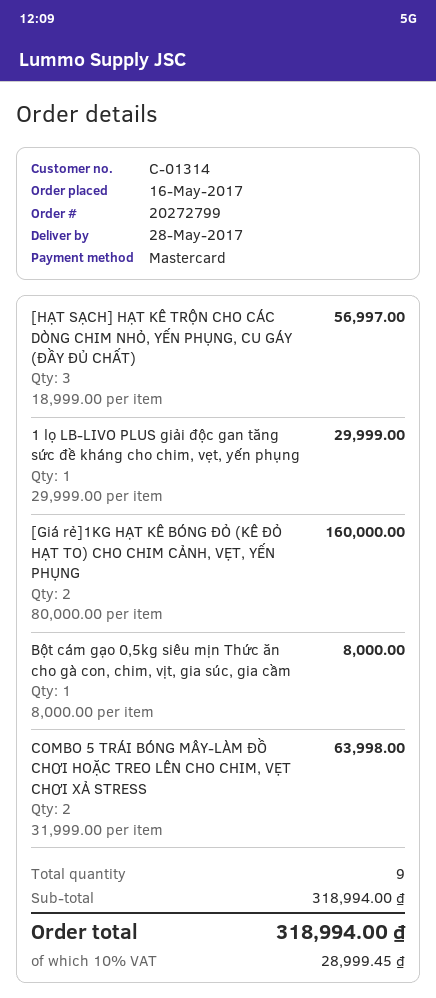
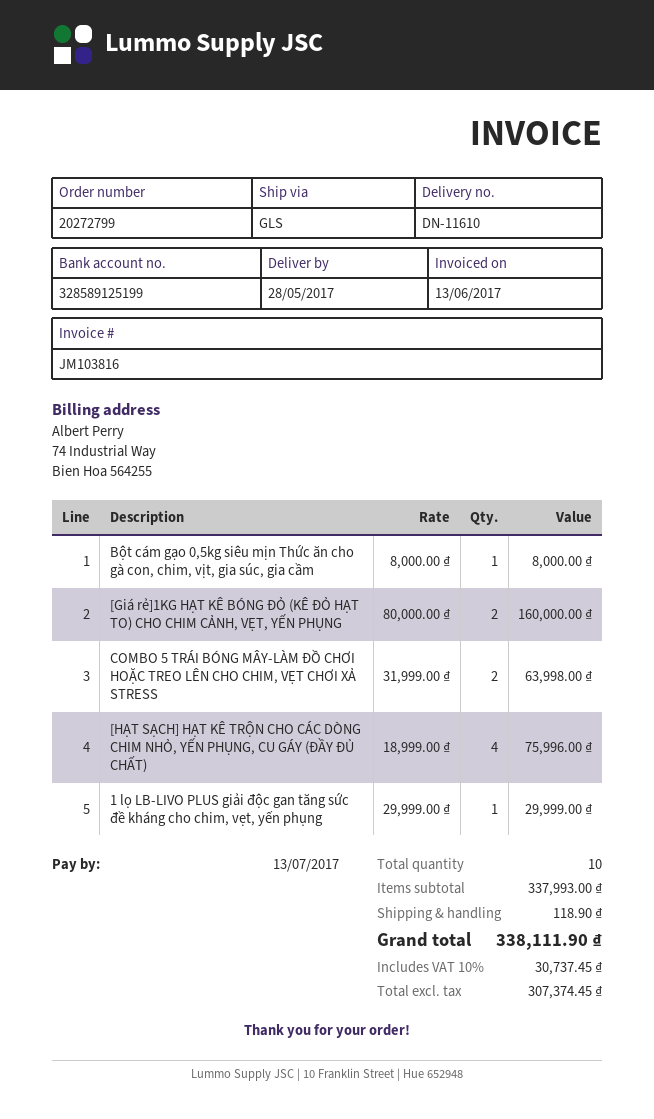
[HẠT SẠCH] HẠT KÊ TRỘN CHO CÁC DÒNG CHIM NHỎ, YẾN PHỤNG, CU GÁY (ĐẦY ĐỦ CHẤT): 3 x 18999.00 = 56997.00 -> 4 x 18999.00 = 75996.00
total quantity: 9 -> 10
subtotal: 318994.00 -> 337993.00
shipping: none -> 118.90
tax: 10% = 28999.45 -> 10% = 30737.45
total: 318994.00 -> 338111.90

